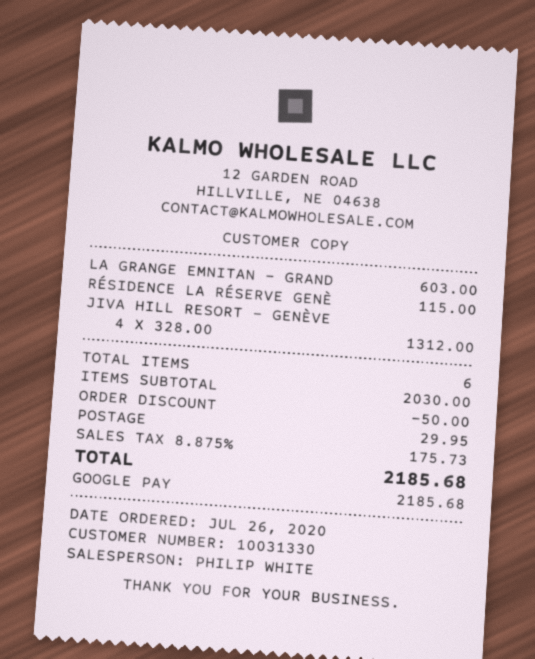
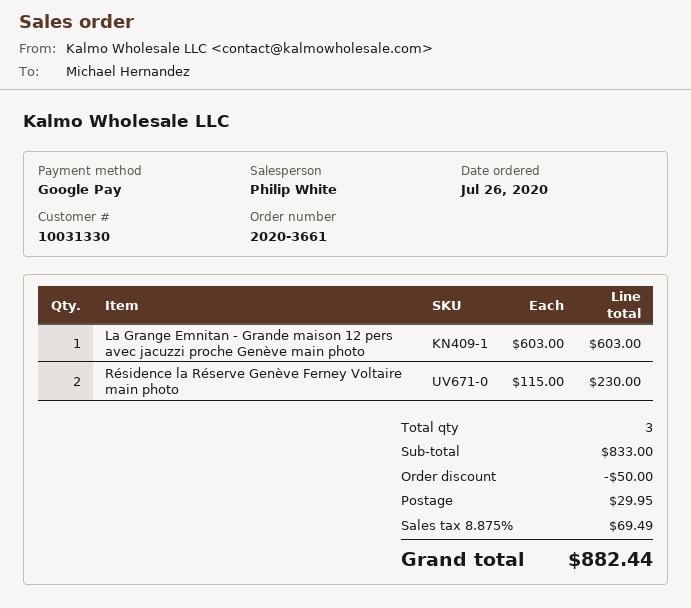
RÉSIDENCE LA RÉSERVE GENÈ: 1 x 115.00 = 115.00 -> 2 x 115.00 = 230.00
JIVA HILL RESORT - GENÈVE: 4 x 328.00 = 1312.00 -> none
total quantity: 6 -> 3
subtotal: 2030.00 -> 833.00
tax: 8.875% = 175.73 -> 8.875% = 69.49
total: 2185.68 -> 882.44

